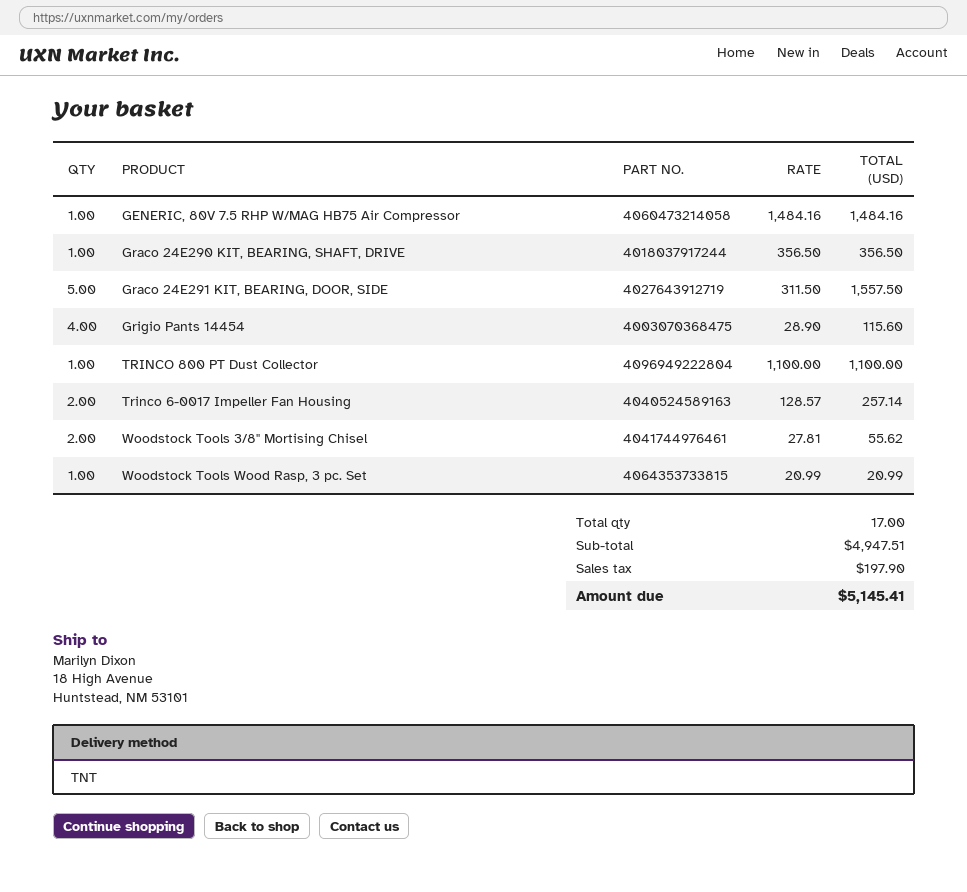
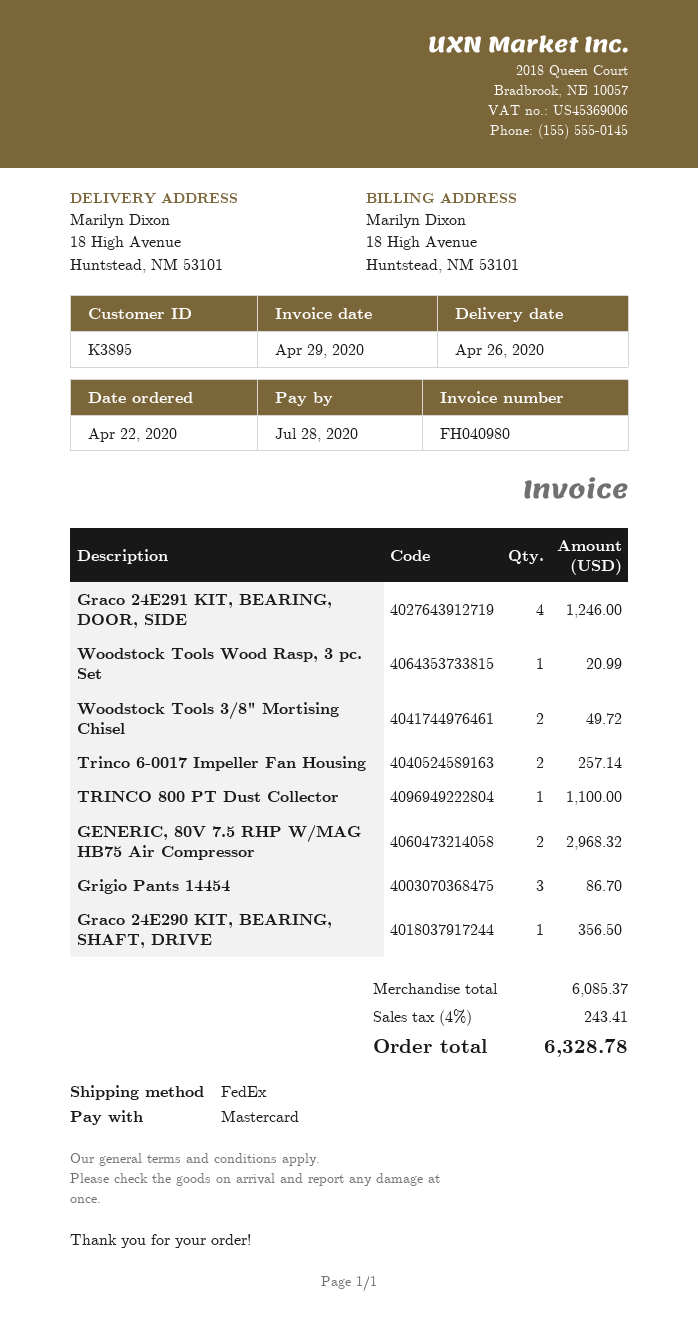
shipping method: TNT -> FedEx
GENERIC, 80V 7.5 RHP W/MAG HB75 Air Compressor: 1 for 1484.16 -> 2 for 2968.32
Graco 24E291 KIT, BEARING, DOOR, SIDE: 5 for 1557.50 -> 4 for 1246.00
Grigio Pants 14454: 4 for 115.60 -> 3 for 86.70
Woodstock Tools 3/8" Mortising Chisel: 2 for 55.62 -> 2 for 49.72
subtotal: 4947.51 -> 6085.37
tax: 197.90 -> 243.41
total: 5145.41 -> 6328.78

